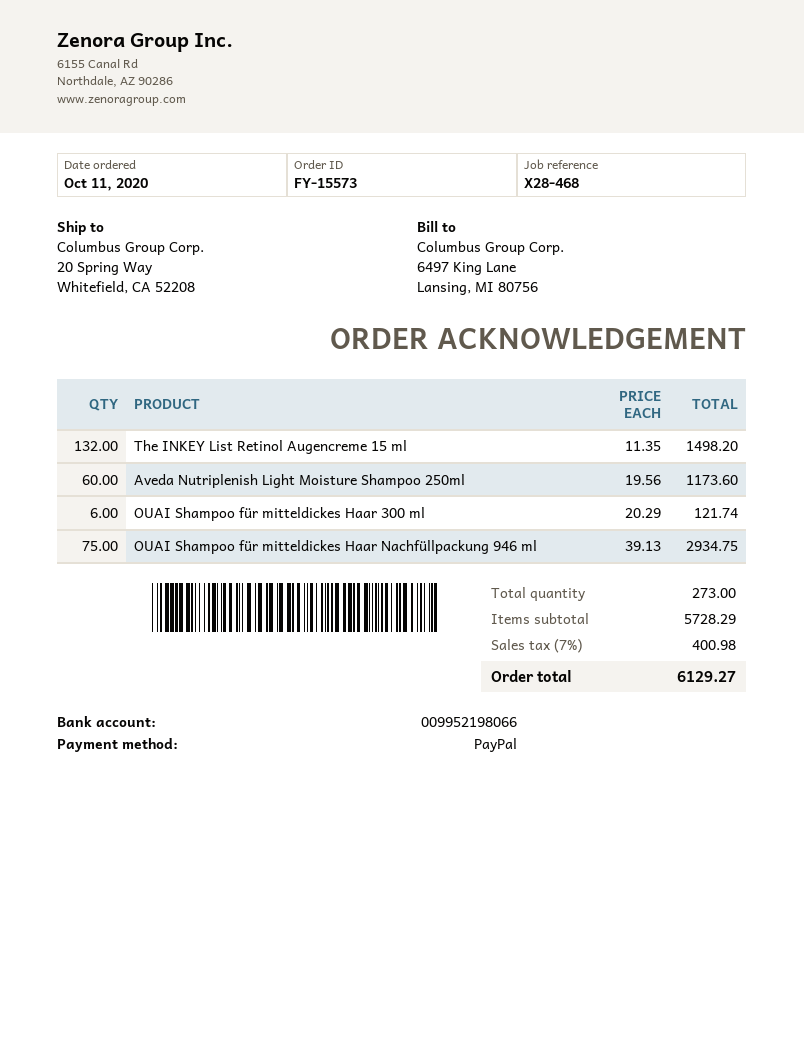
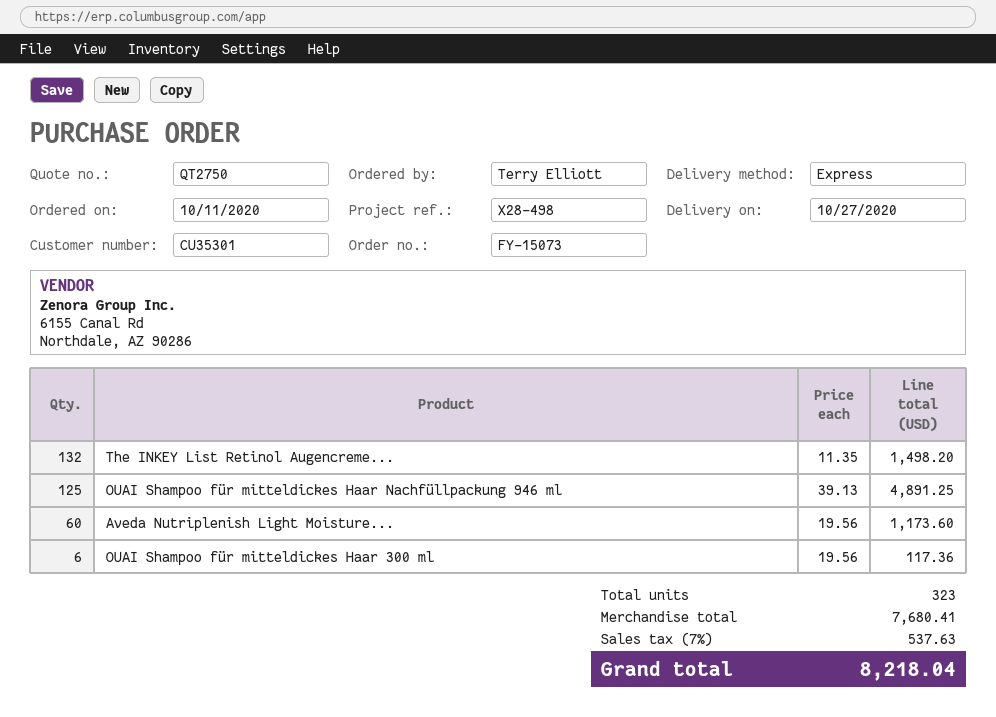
order number: FY-15573 -> FY-15073
reference: X28-468 -> X28-498
OUAI Shampoo für mitteldickes Haar 300 ml: 6 x 20.29 = 121.74 -> 6 x 19.56 = 117.36
OUAI Shampoo für mitteldickes Haar Nachfüllpackung 946 ml: 75 x 39.13 = 2934.75 -> 125 x 39.13 = 4891.25
total quantity: 273 -> 323
subtotal: 5728.29 -> 7680.41
tax: 7% = 400.98 -> 7% = 537.63
total: 6129.27 -> 8218.04

